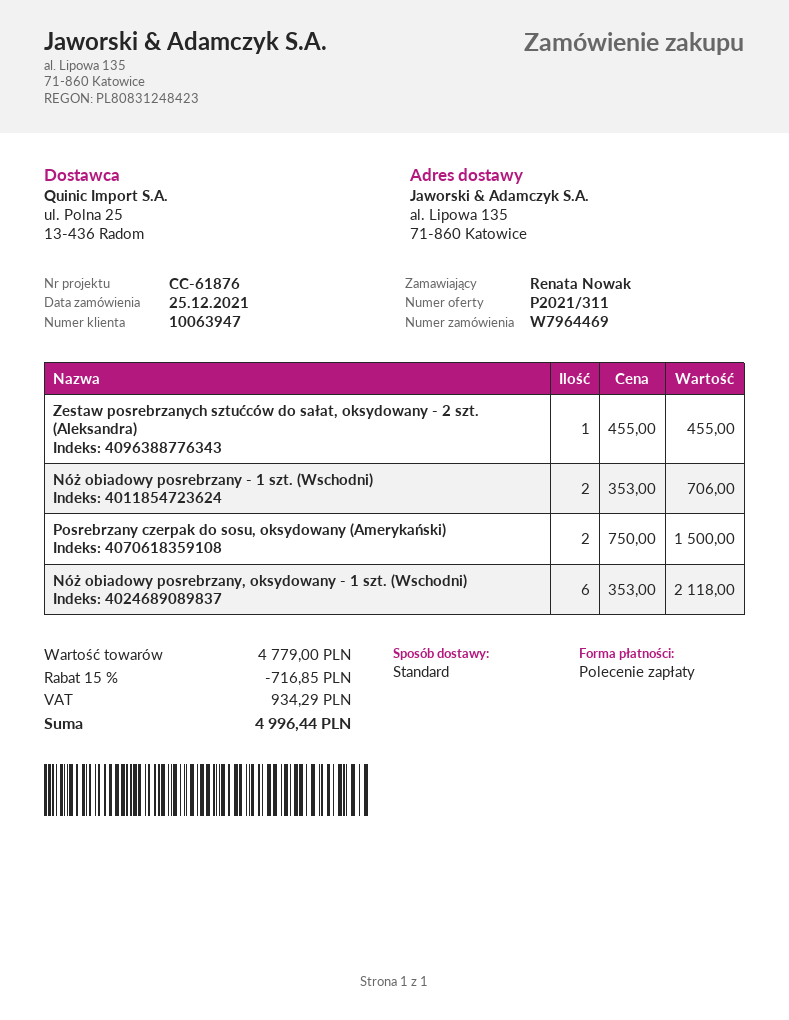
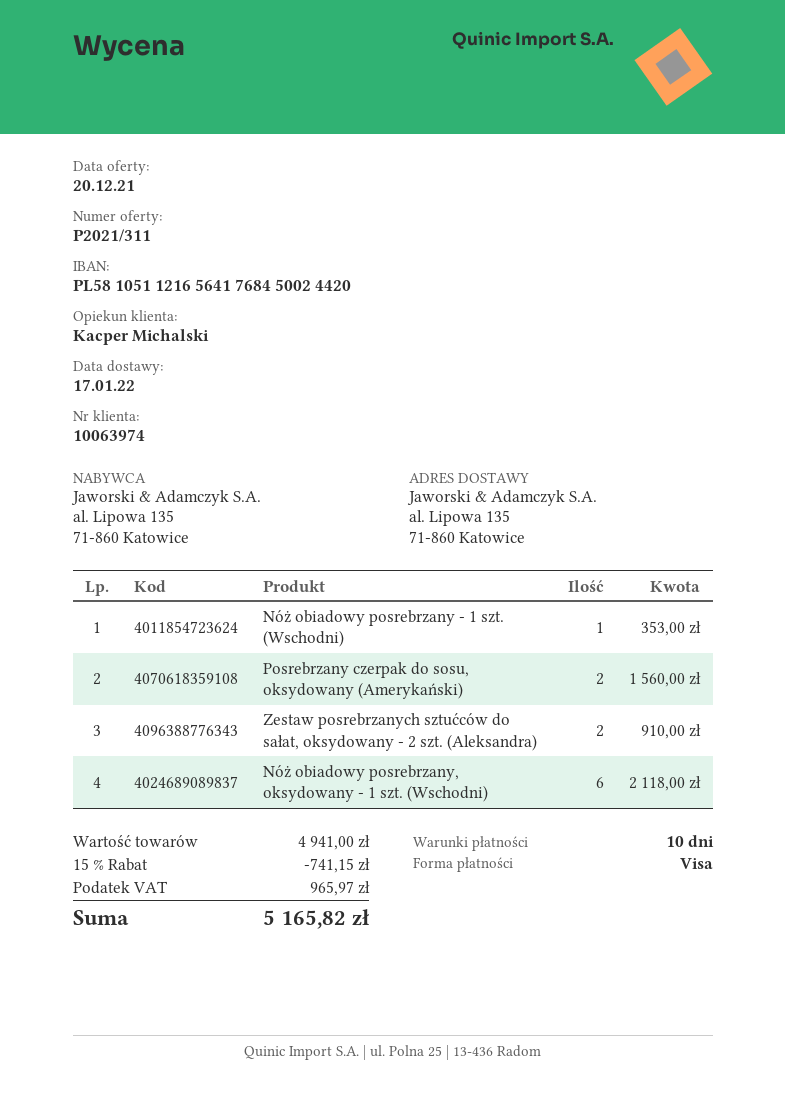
customer number: 10063947 -> 10063974
payment method: direct debit -> Visa
Zestaw posrebrzanych sztućców do sałat, oksydowany - 2 szt. (Aleksandra): 1 for 455.00 -> 2 for 910.00
Nóż obiadowy posrebrzany - 1 szt. (Wschodni): 2 for 706.00 -> 1 for 353.00
Posrebrzany czerpak do sosu, oksydowany (Amerykański): 2 for 1500.00 -> 2 for 1560.00
subtotal: 4779.00 -> 4941.00
discount: 15% = 716.85 -> 15% = 741.15
tax: 934.29 -> 965.97
total: 4996.44 -> 5165.82

